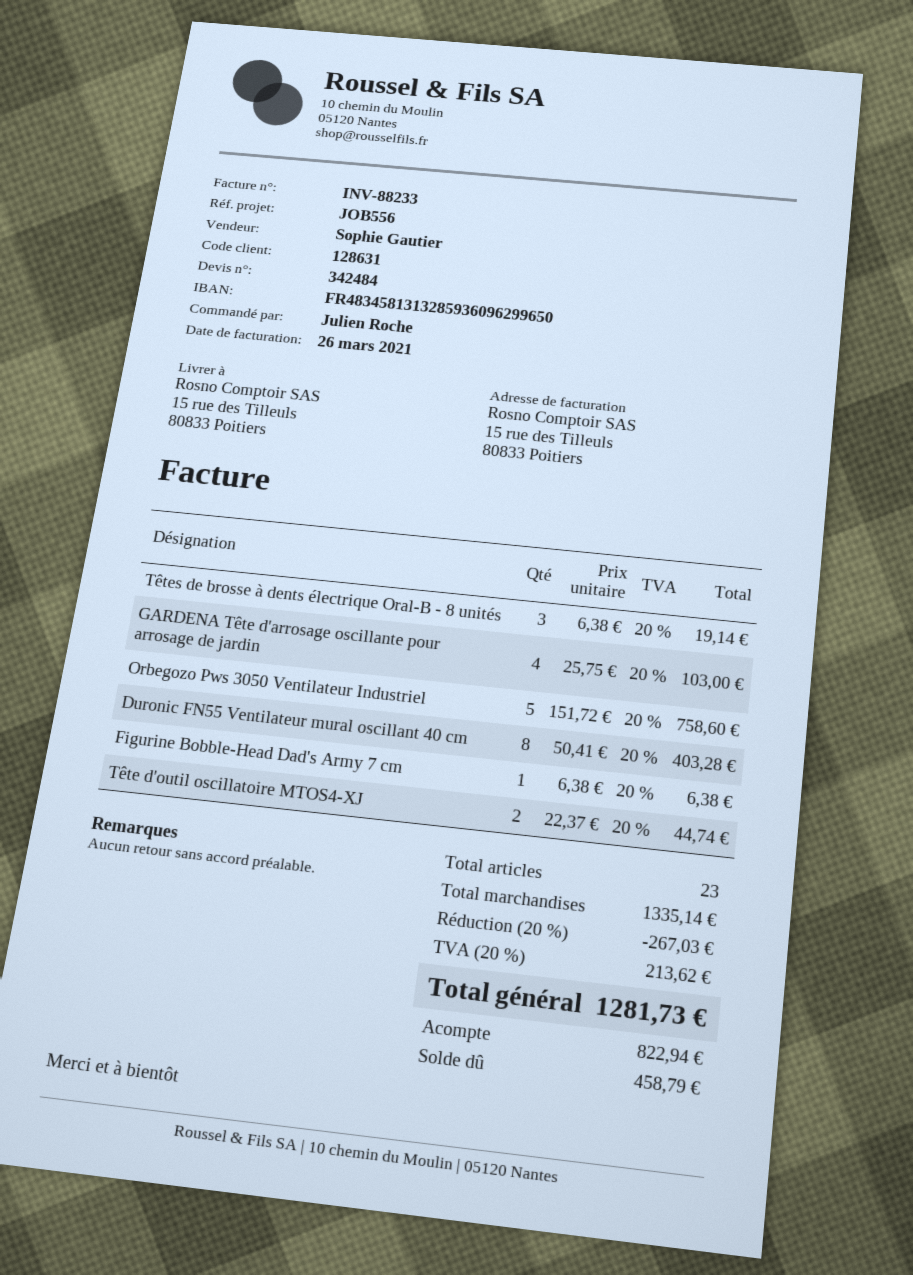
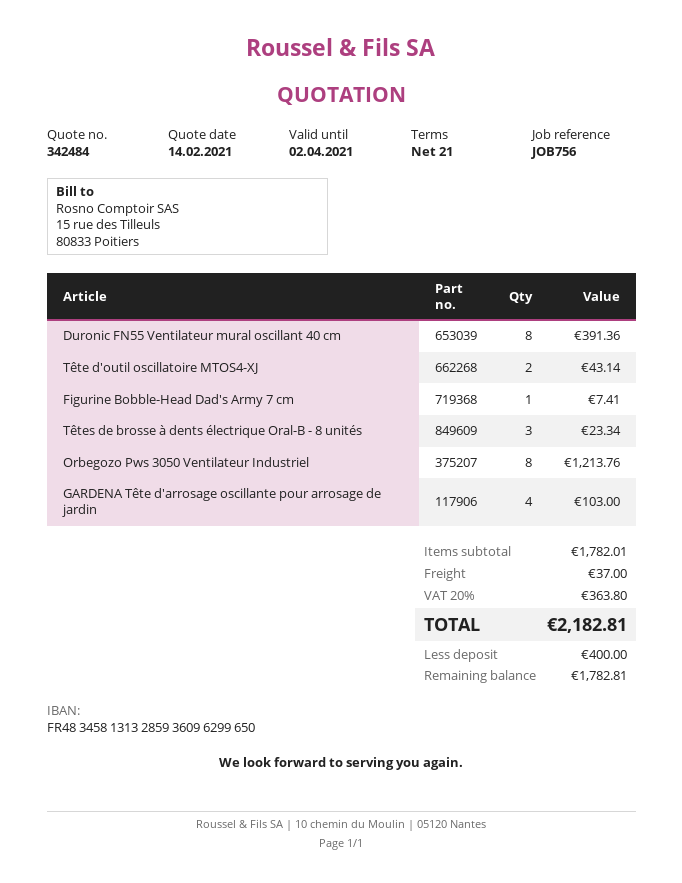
reference: JOB556 -> JOB756
Têtes de brosse à dents électrique Oral-B - 8 unités: 3 for 19.14 -> 3 for 23.34
Orbegozo Pws 3050 Ventilateur Industriel: 5 for 758.60 -> 8 for 1213.76
Duronic FN55 Ventilateur mural oscillant 40 cm: 8 for 403.28 -> 8 for 391.36
Figurine Bobble-Head Dad's Army 7 cm: 1 for 6.38 -> 1 for 7.41
Tête d'outil oscillatoire MTOS4-XJ: 2 for 44.74 -> 2 for 43.14
subtotal: 1335.14 -> 1782.01
discount: 20% = 267.03 -> none
shipping: none -> 37.00
tax: 20% = 213.62 -> 20% = 363.80
total: 1281.73 -> 2182.81
deposit: 822.94 -> 400.00
balance: 458.79 -> 1782.81

